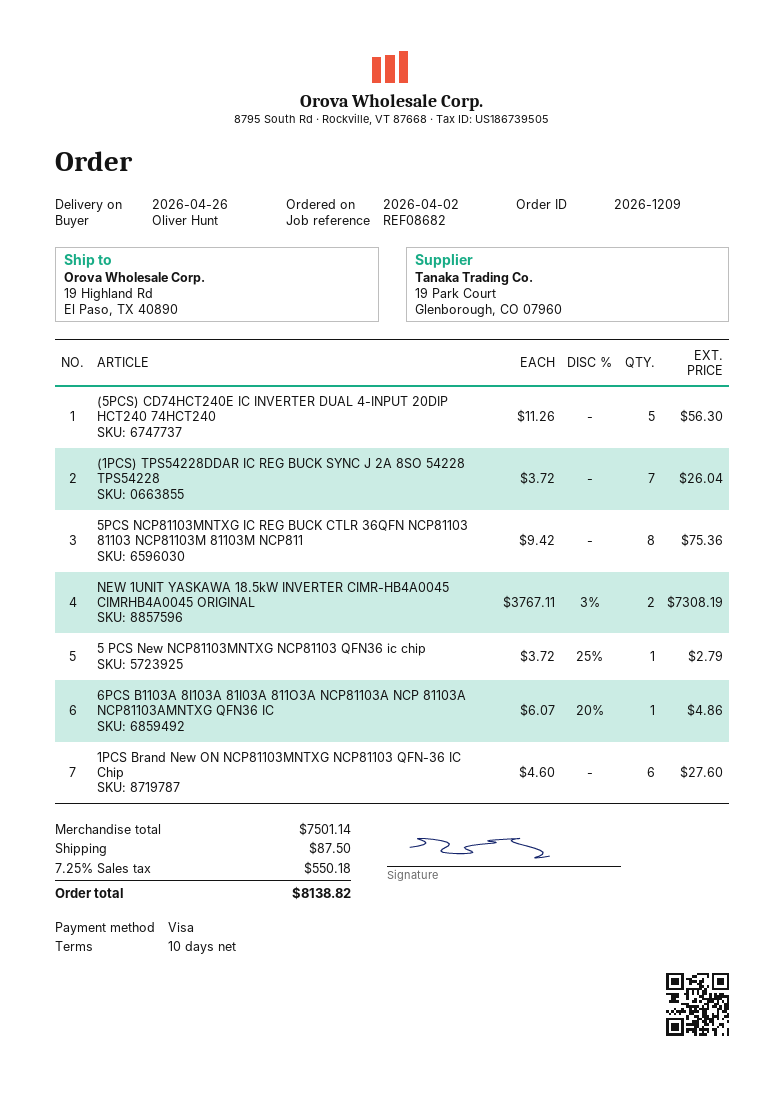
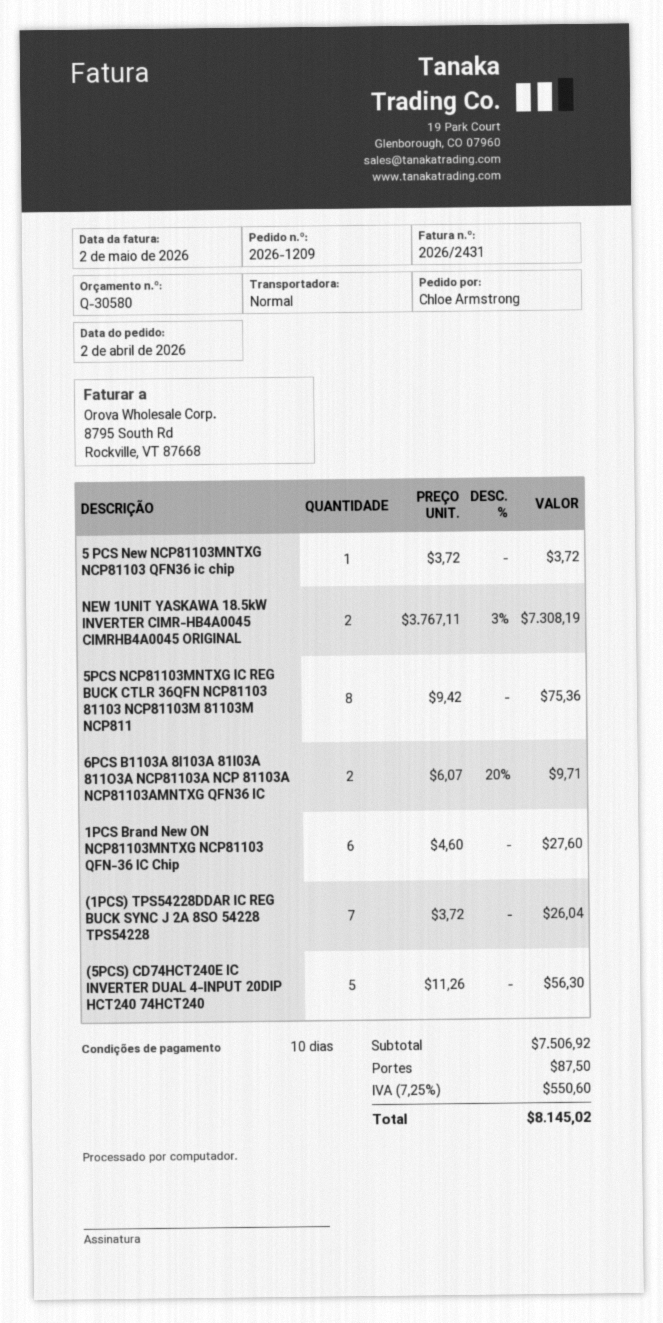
ordered by: Oliver Hunt -> Chloe Armstrong
5 PCS New NCP81103MNTXG NCP81103 QFN36 ic chip: 1 x 3.72 - 25% = 2.79 -> 1 x 3.72 = 3.72
6PCS B1103A 8I103A 81I03A 811O3A NCP81103A NCP 81103A NCP81103AMNTXG QFN36 IC: 1 x 6.07 - 20% = 4.86 -> 2 x 6.07 - 20% = 9.71
subtotal: 7501.14 -> 7506.92
tax: 7.25% = 550.18 -> 7.25% = 550.60
total: 8138.82 -> 8145.02

